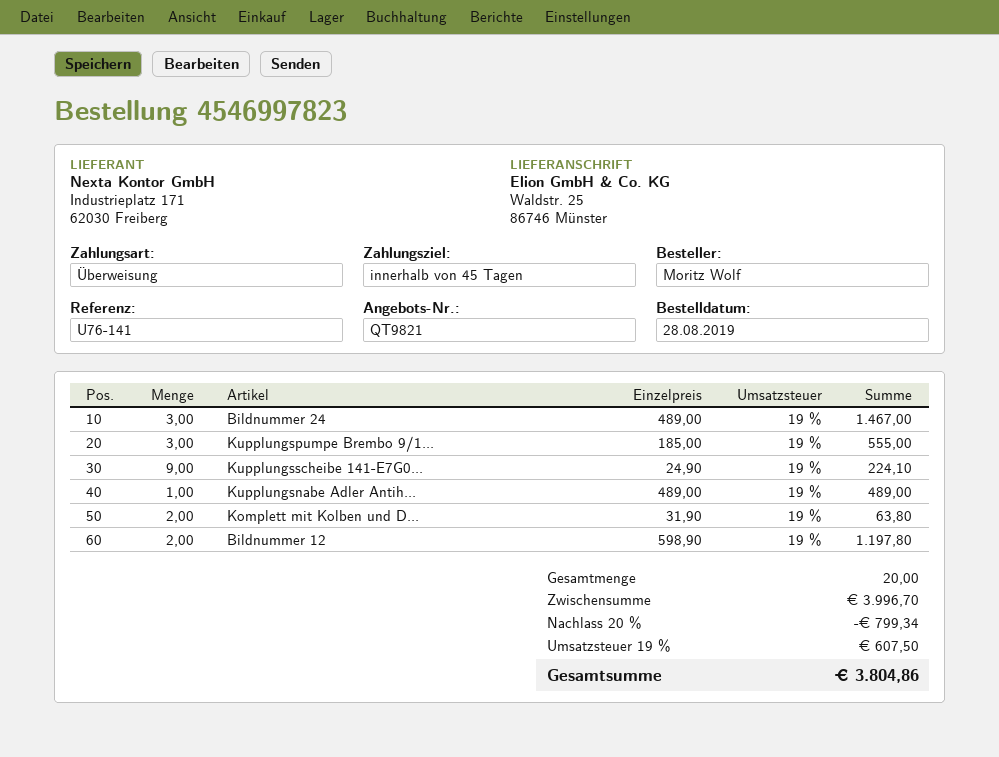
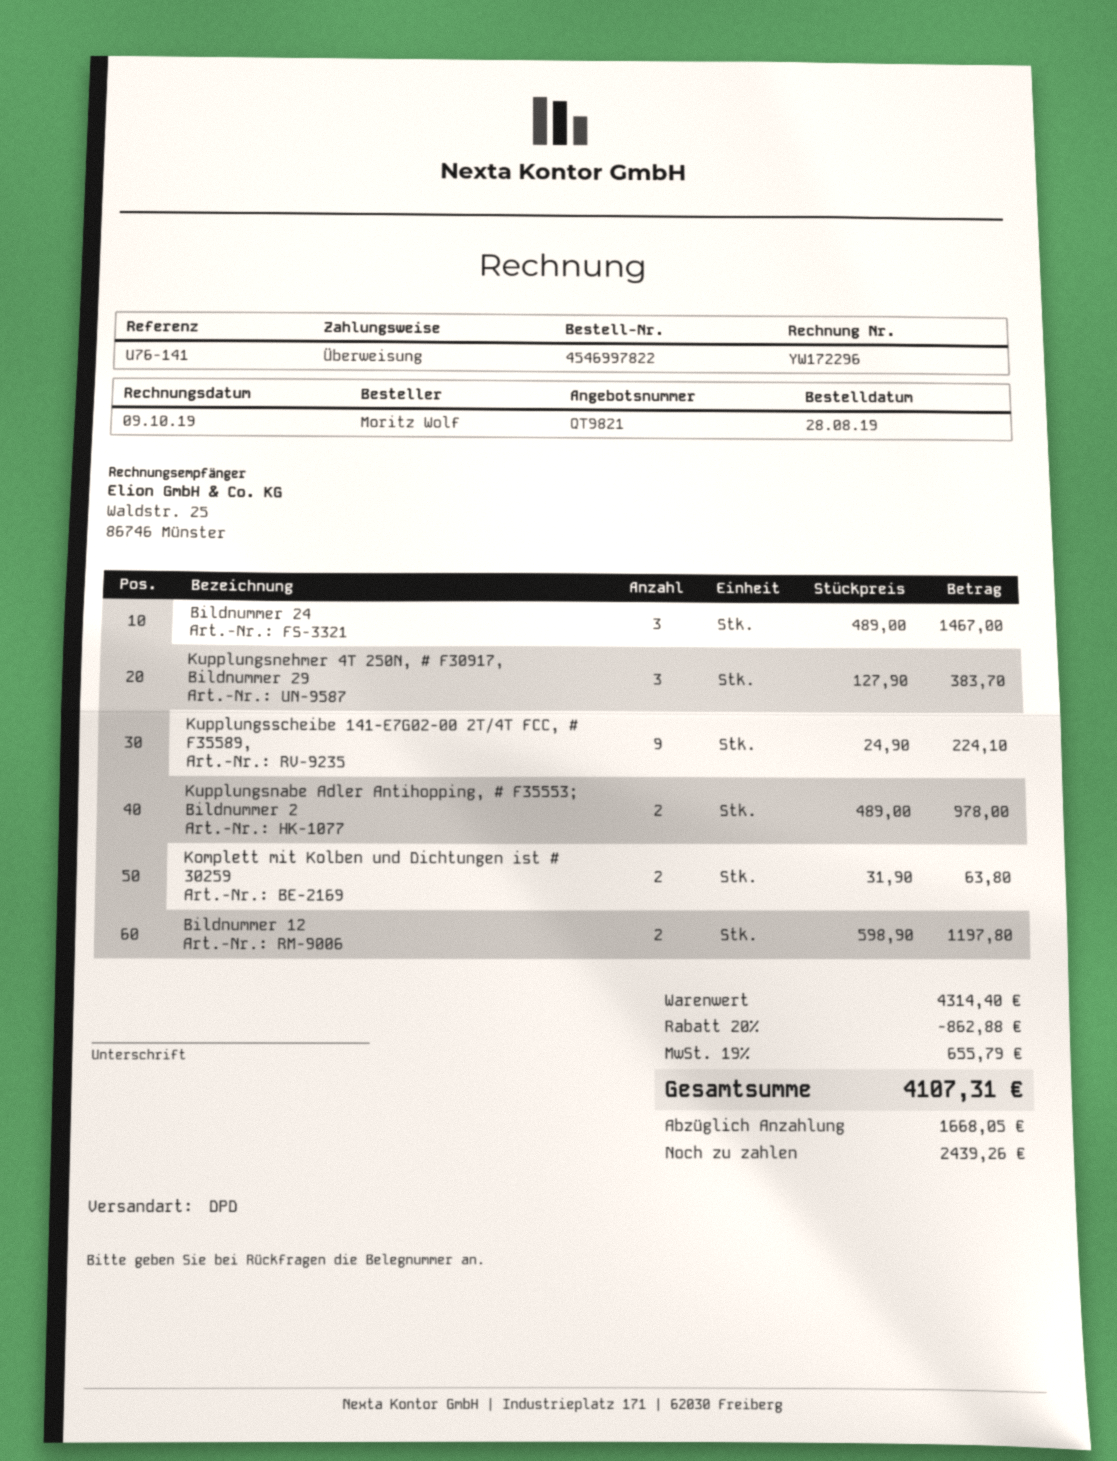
order number: 4546997823 -> 4546997822
Kupplungspumpe Brembo 9/1...: 3 x 185.00 = 555.00 -> none
Kupplungsnabe Adler Antih...: 1 x 489.00 = 489.00 -> 2 x 489.00 = 978.00
Kupplungsnehmer 4T 250N, # F30917, Bildnummer 29: none -> 3 x 127.90 = 383.70
subtotal: 3996.70 -> 4314.40
discount: 20% = 799.34 -> 20% = 862.88
tax: 19% = 607.50 -> 19% = 655.79
total: 3804.86 -> 4107.31

